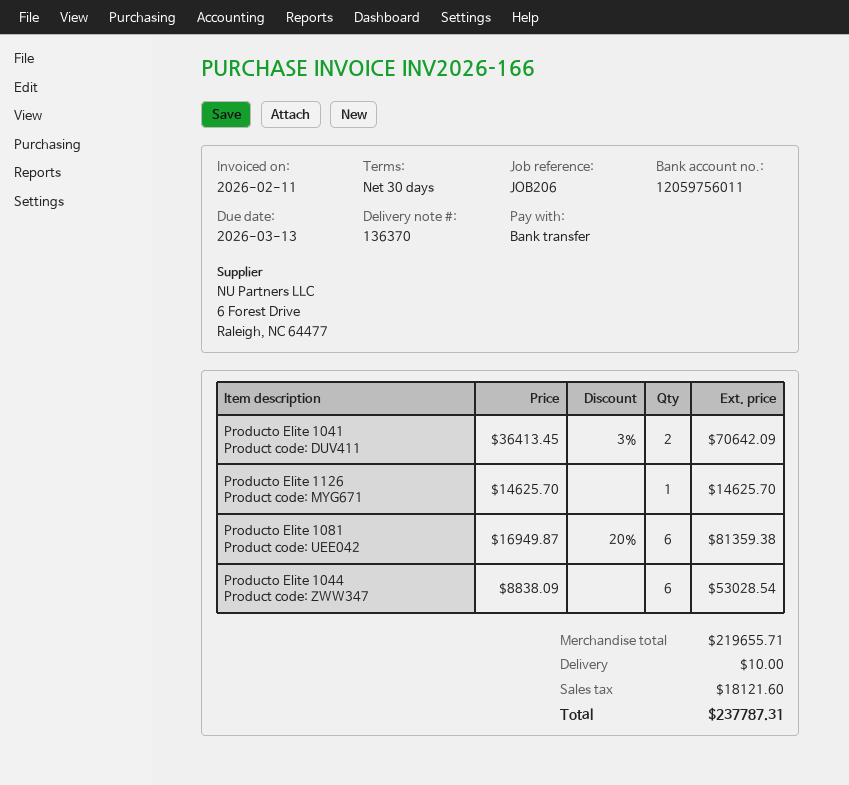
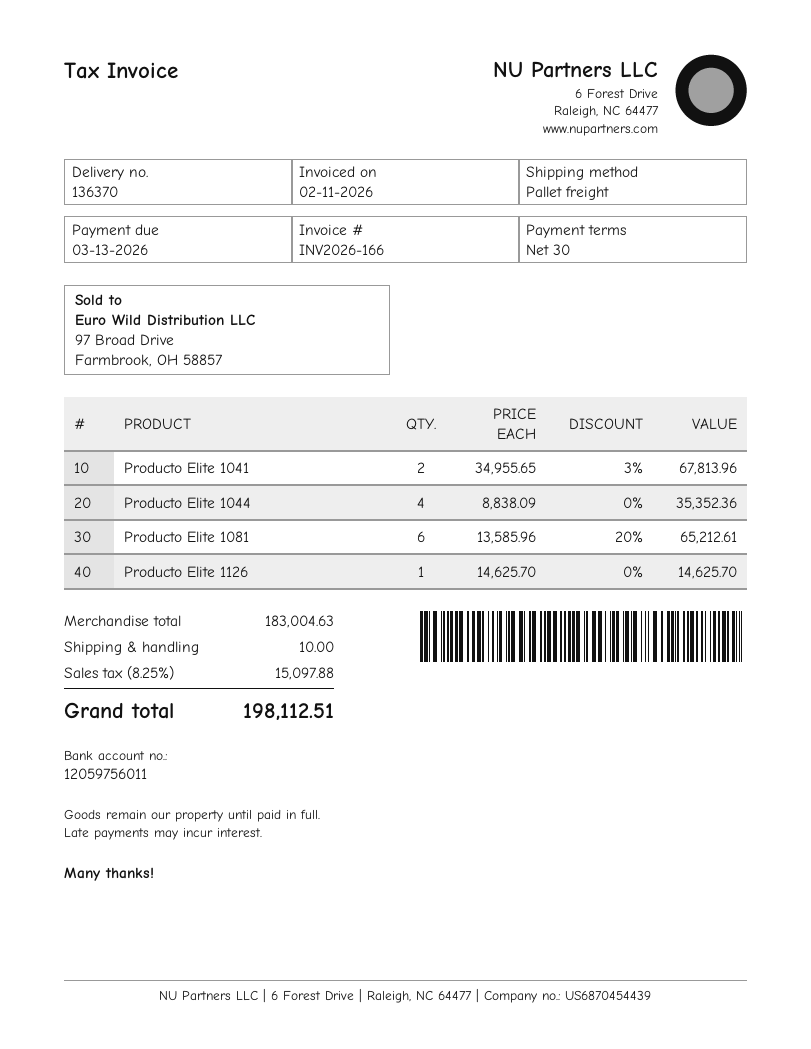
Producto Elite 1041: 2 x 36413.45 - 3% = 70642.09 -> 2 x 34955.65 - 3% = 67813.96
Producto Elite 1081: 6 x 16949.87 - 20% = 81359.38 -> 6 x 13585.96 - 20% = 65212.61
Producto Elite 1044: 6 x 8838.09 = 53028.54 -> 4 x 8838.09 = 35352.36
subtotal: 219655.71 -> 183004.63
tax: 18121.60 -> 15097.88
total: 237787.31 -> 198112.51

